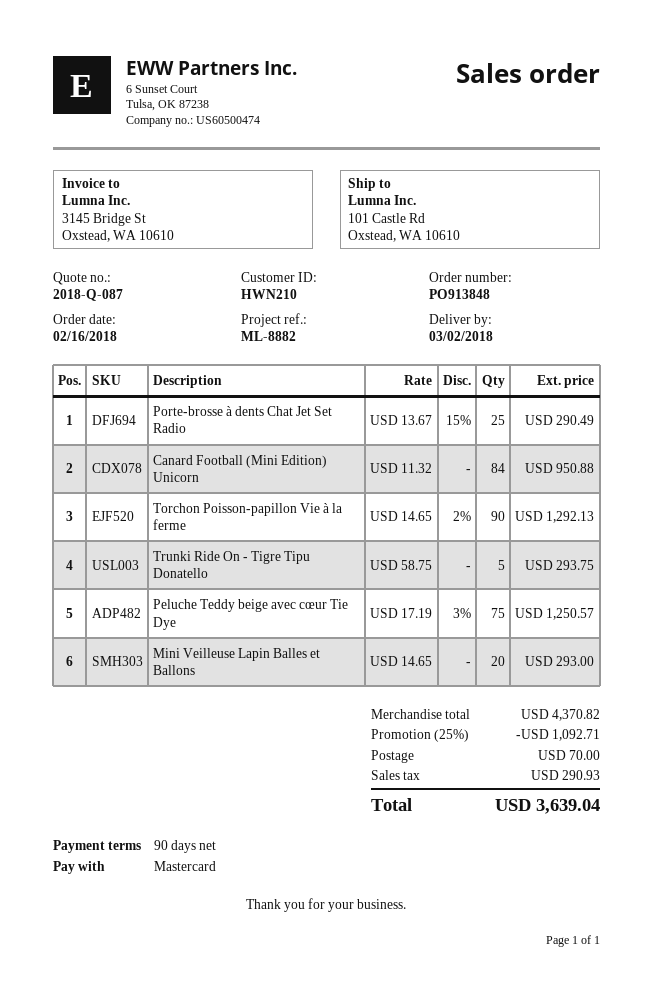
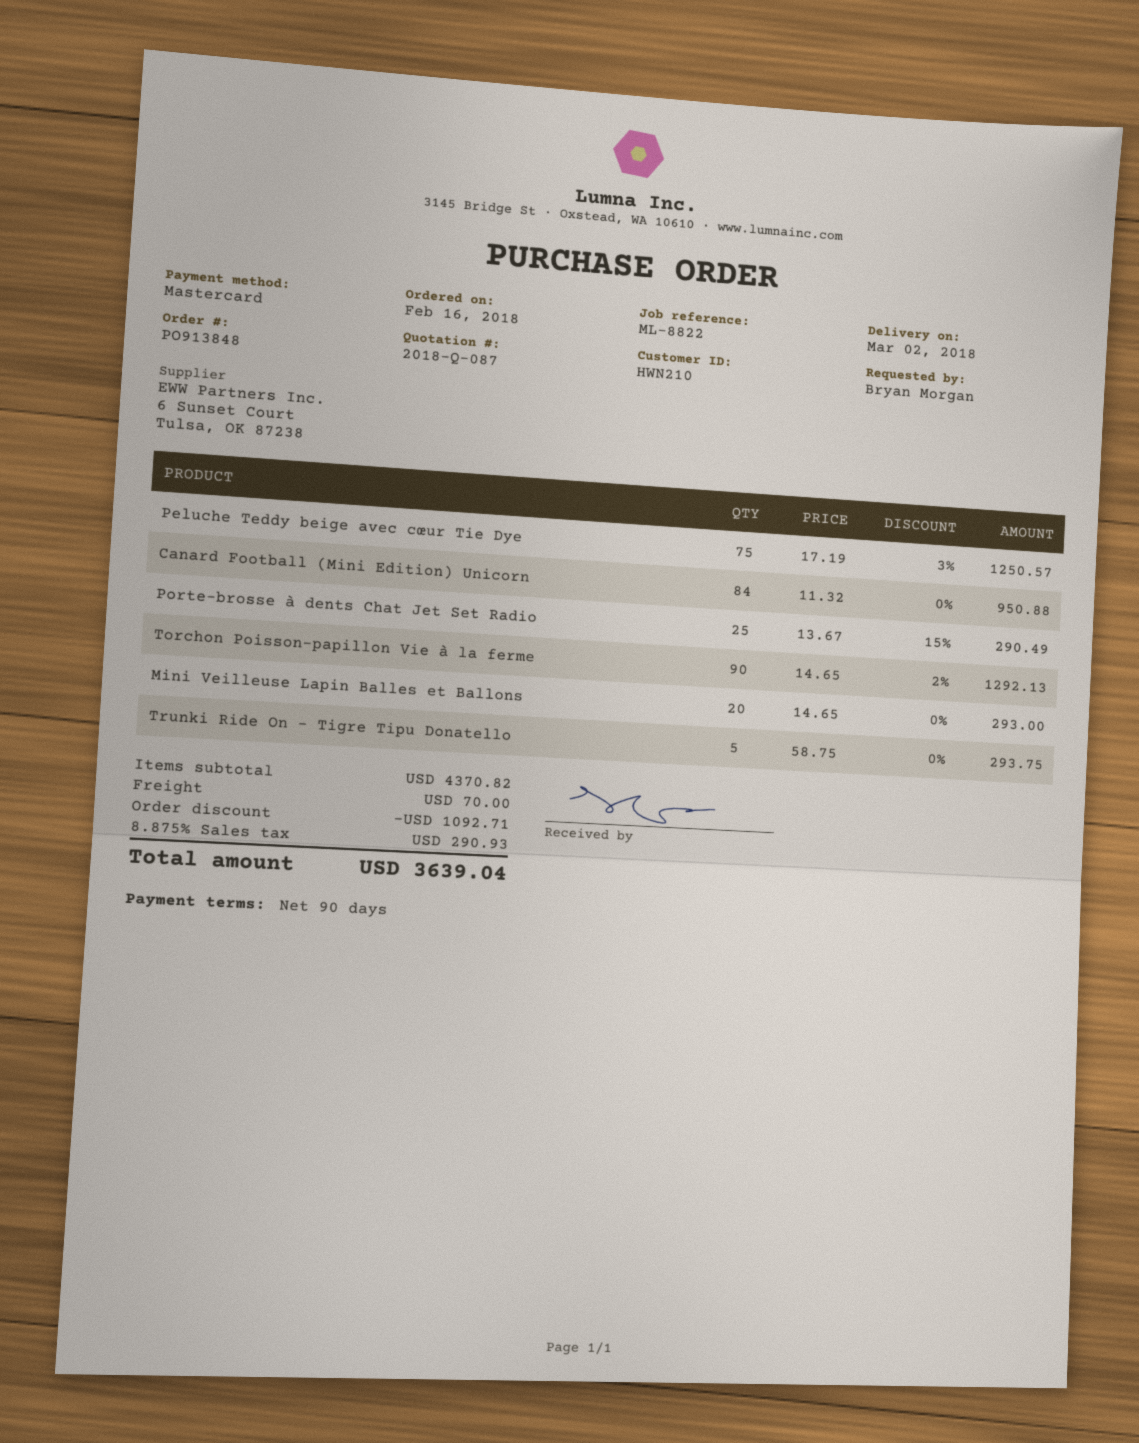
reference: ML-8882 -> ML-8822

